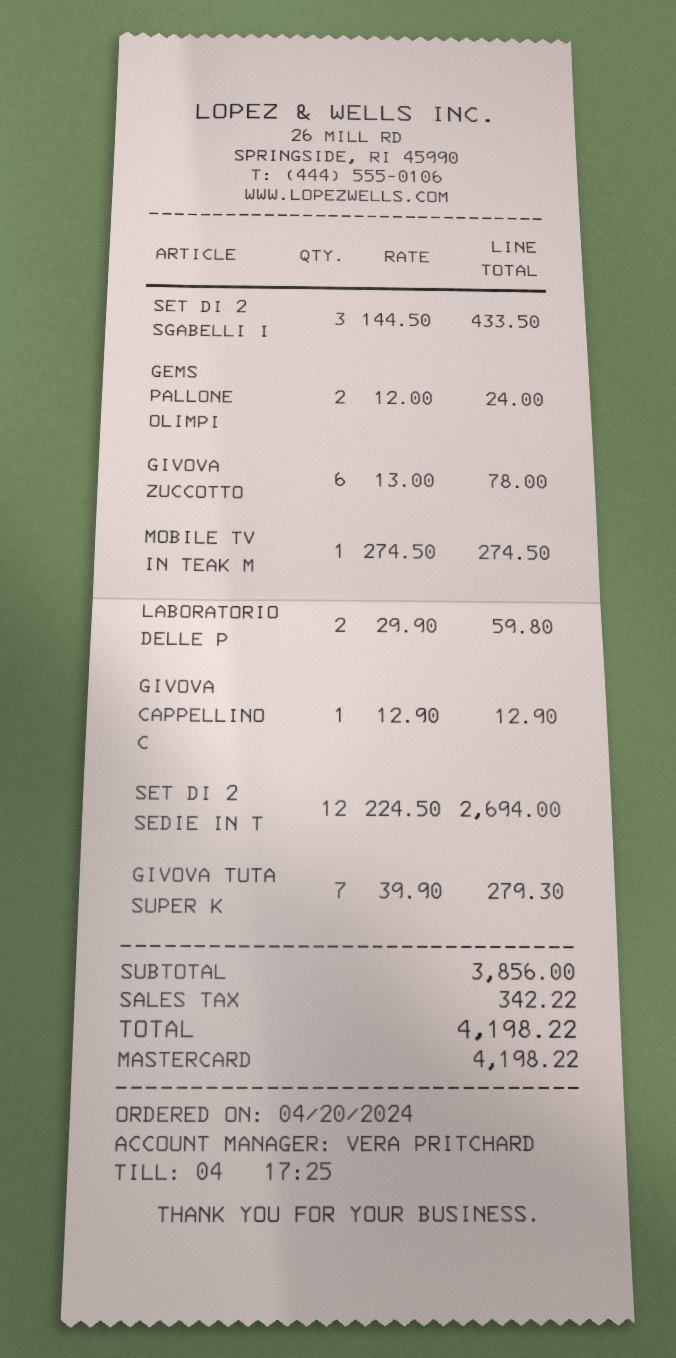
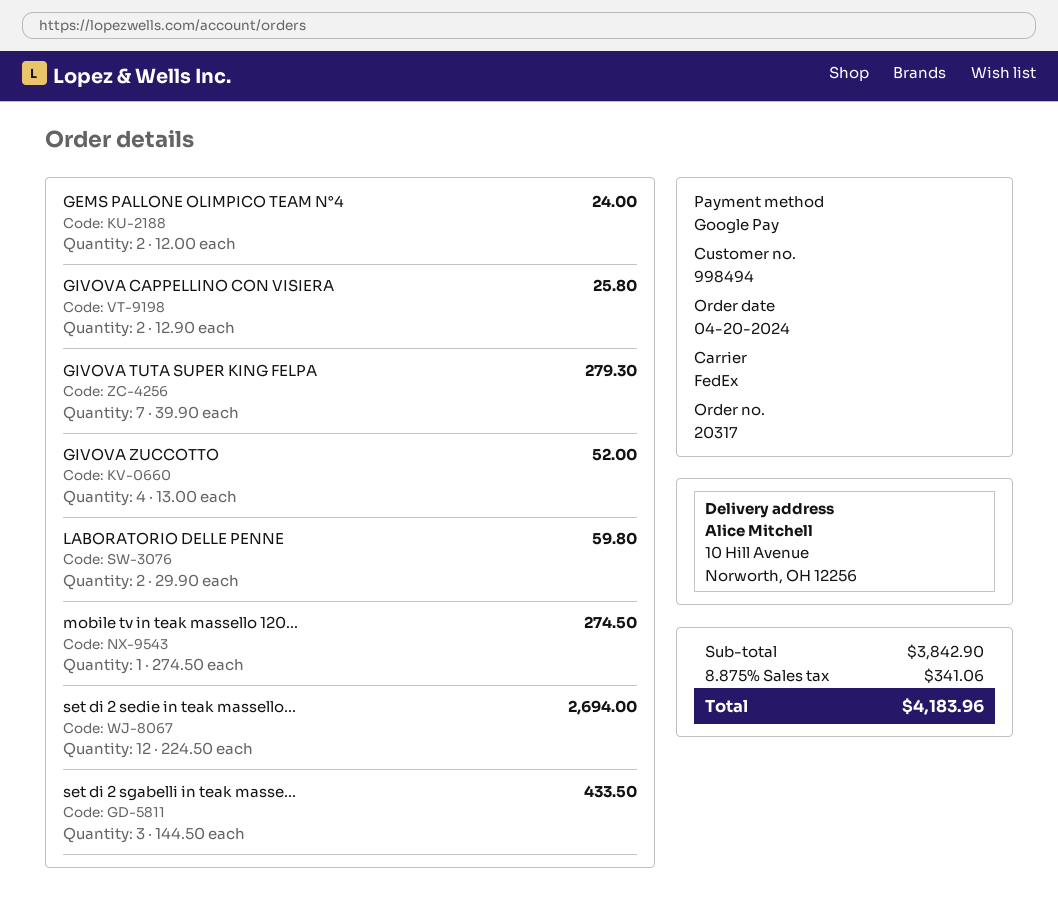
payment method: Mastercard -> Google Pay
GIVOVA ZUCCOTTO: 6 x 13.00 = 78.00 -> 4 x 13.00 = 52.00
GIVOVA CAPPELLINO C: 1 x 12.90 = 12.90 -> 2 x 12.90 = 25.80
subtotal: 3856.00 -> 3842.90
tax: 342.22 -> 341.06
total: 4198.22 -> 4183.96

